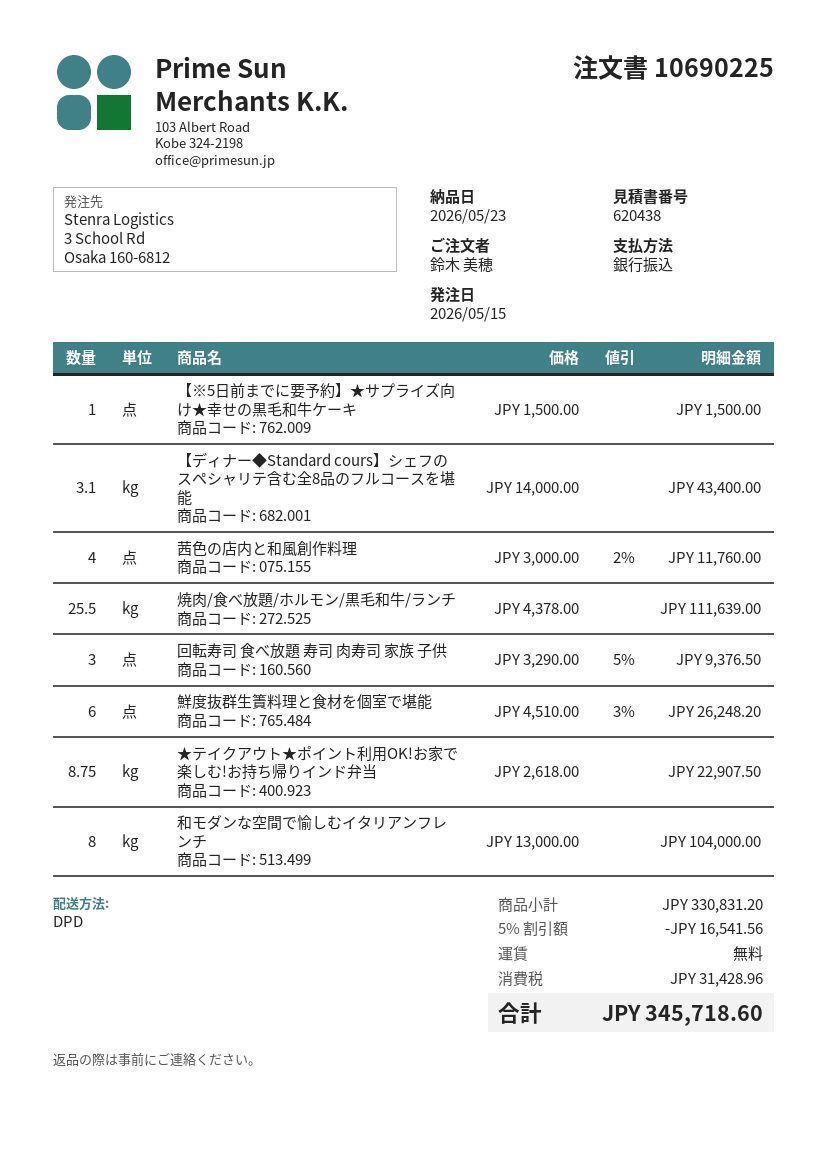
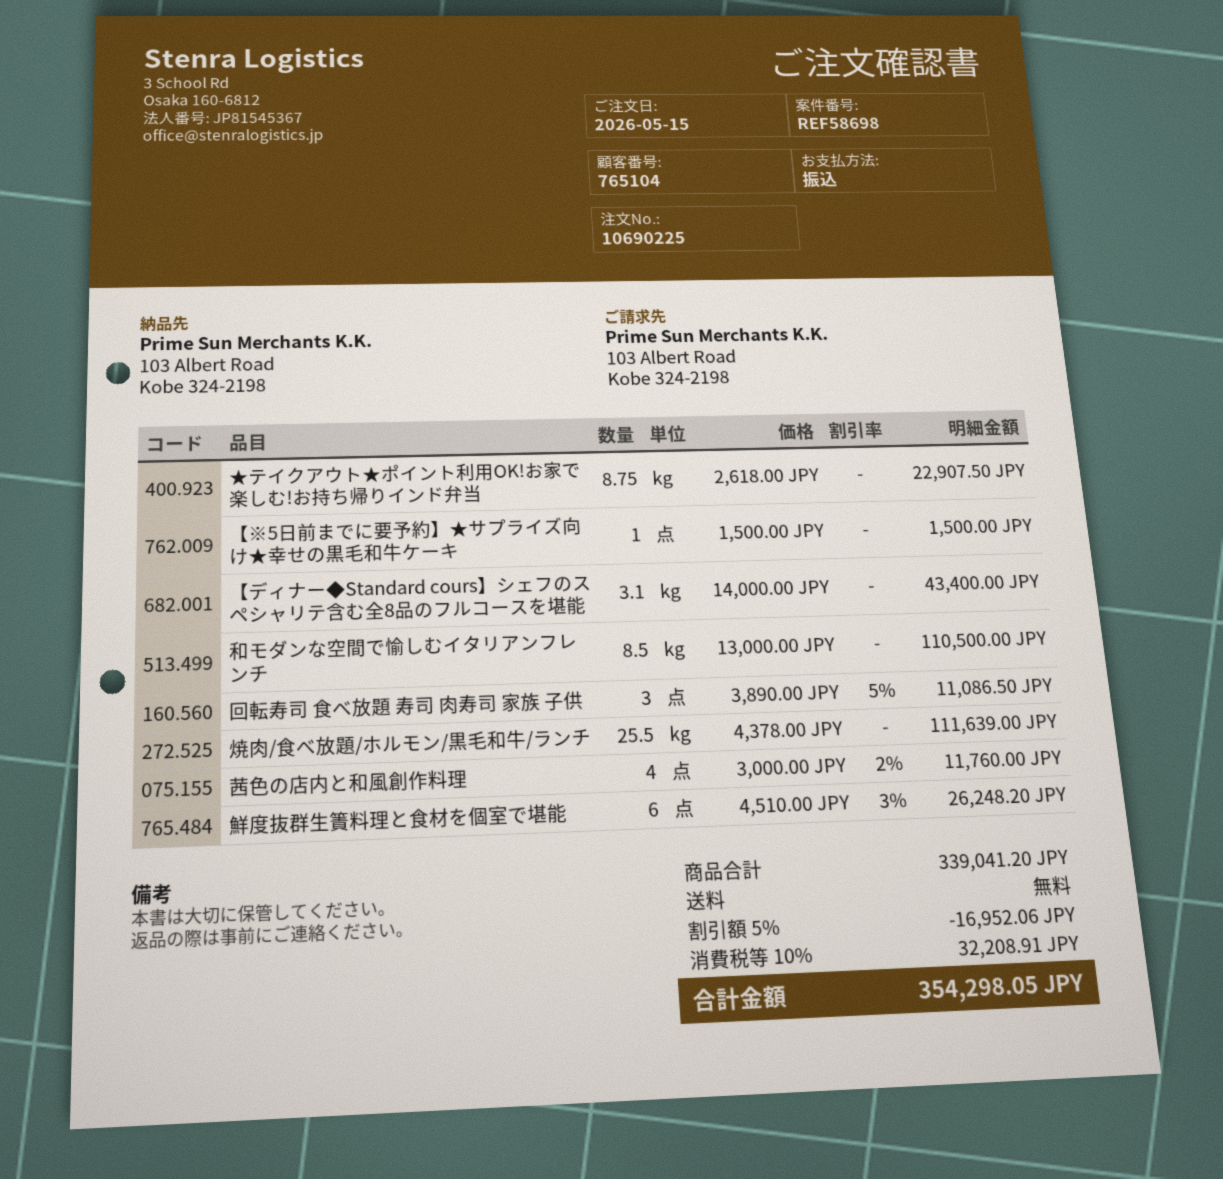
回転寿司 食べ放題 寿司 肉寿司 家族 子供: 3 x 3290.00 - 5% = 9376.50 -> 3 x 3890.00 - 5% = 11086.50
和モダンな空間で愉しむイタリアンフレンチ: 8 x 13000.00 = 104000.00 -> 8.5 x 13000.00 = 110500.00
subtotal: 330831.20 -> 339041.20
discount: 5% = 16541.56 -> 5% = 16952.06
tax: 31428.96 -> 32208.91
total: 345718.60 -> 354298.05

